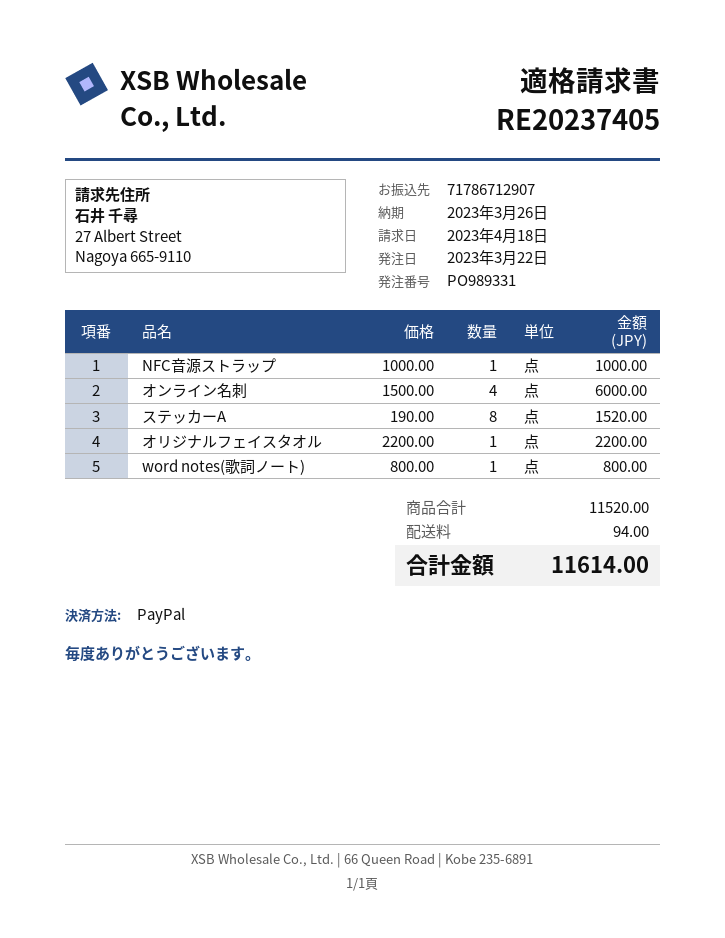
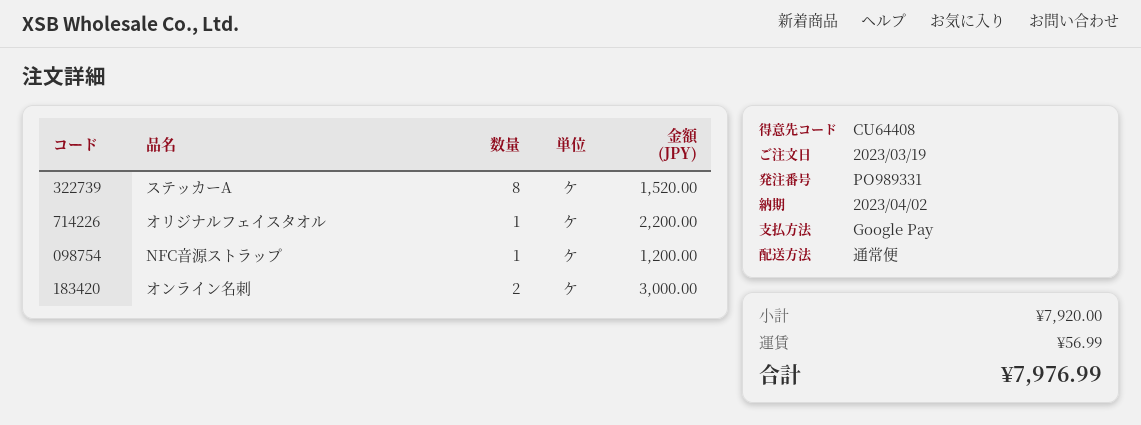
order date: 2023-03-22 -> 2023-03-19
delivery date: 2023-03-26 -> 2023-04-02
payment method: PayPal -> Google Pay
NFC音源ストラップ: 1 for 1000.00 -> 1 for 1200.00
オンライン名刺: 4 for 6000.00 -> 2 for 3000.00
word notes(歌詞ノート): 1 for 800.00 -> none
subtotal: 11520.00 -> 7920.00
shipping: 94.00 -> 56.99
total: 11614.00 -> 7976.99

